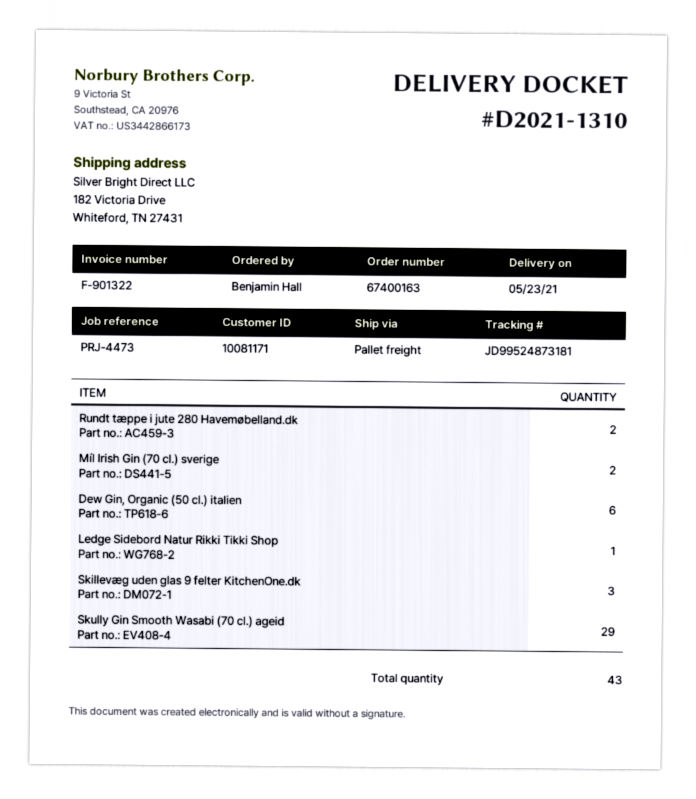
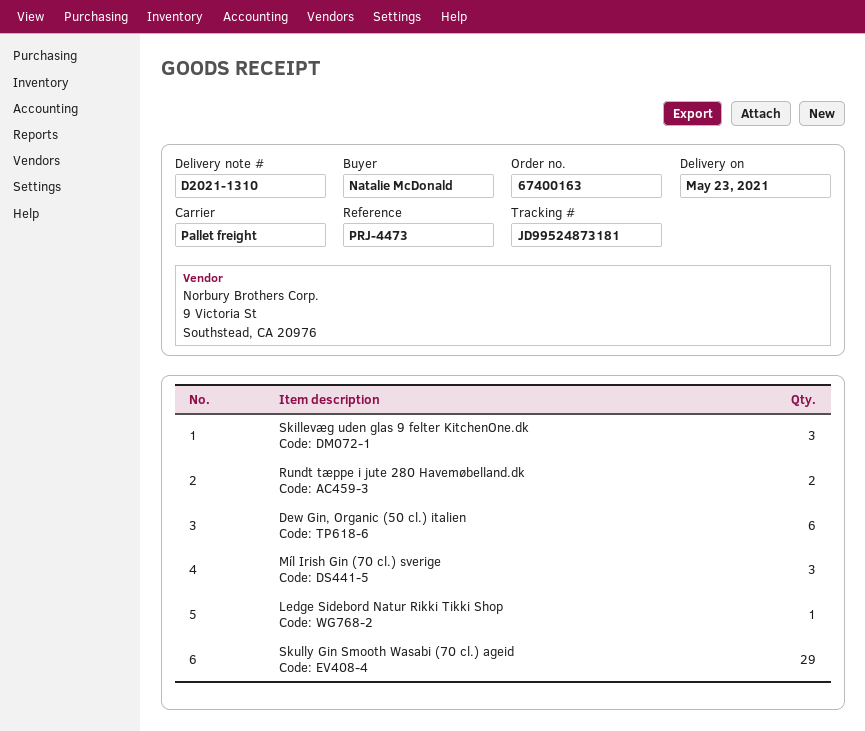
ordered by: Benjamin Hall -> Natalie McDonald
Míl Irish Gin (70 cl.) sverige: 2 -> 3

